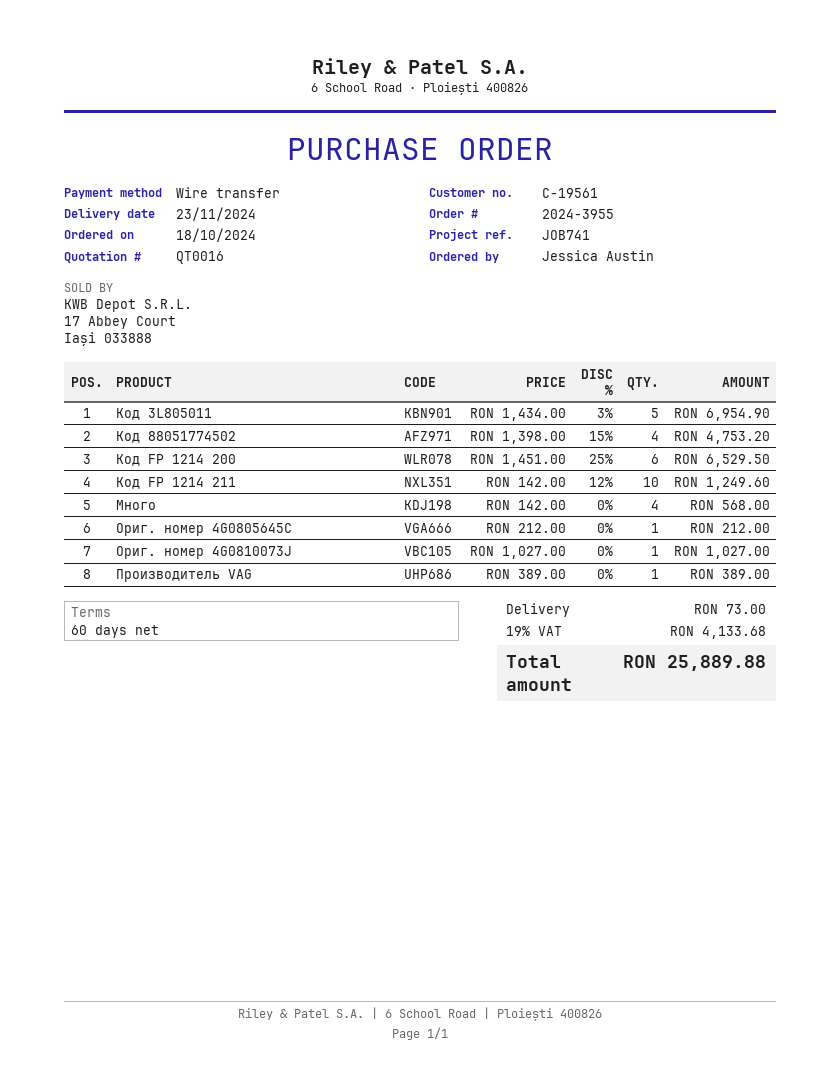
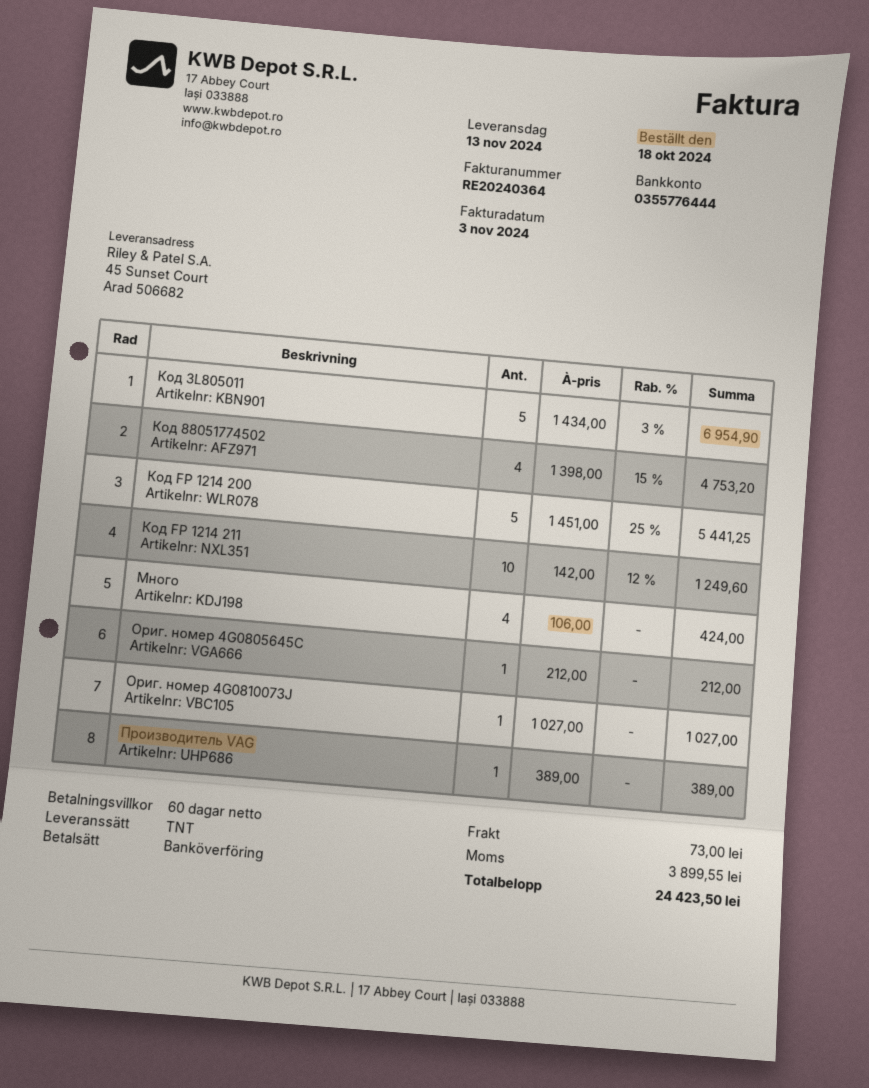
delivery date: 2024-11-23 -> 2024-11-13
Код FP 1214 200: 6 x 1451.00 - 25% = 6529.50 -> 5 x 1451.00 - 25% = 5441.25
Много: 4 x 142.00 = 568.00 -> 4 x 106.00 = 424.00
tax: 4133.68 -> 3899.55
total: 25889.88 -> 24423.50

